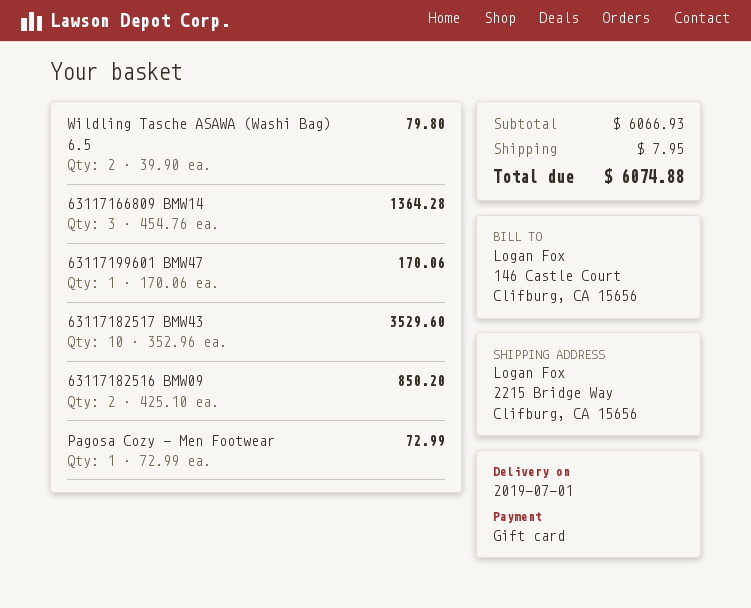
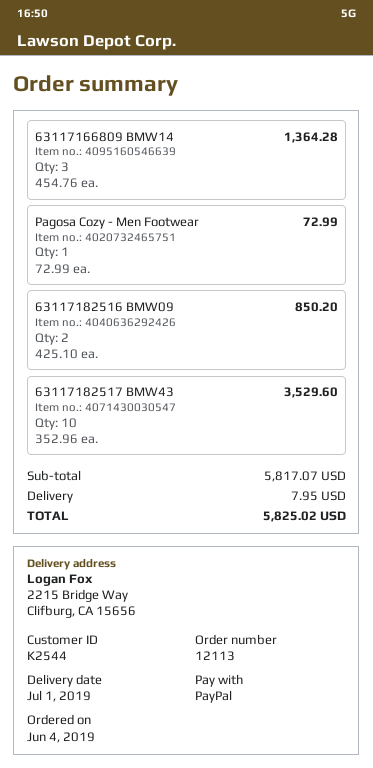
payment method: gift card -> PayPal
Wildling Tasche ASAWA (Washi Bag) 6.5: 2 x 39.90 = 79.80 -> none
63117199601 BMW47: 1 x 170.06 = 170.06 -> none
subtotal: 6066.93 -> 5817.07
total: 6074.88 -> 5825.02

